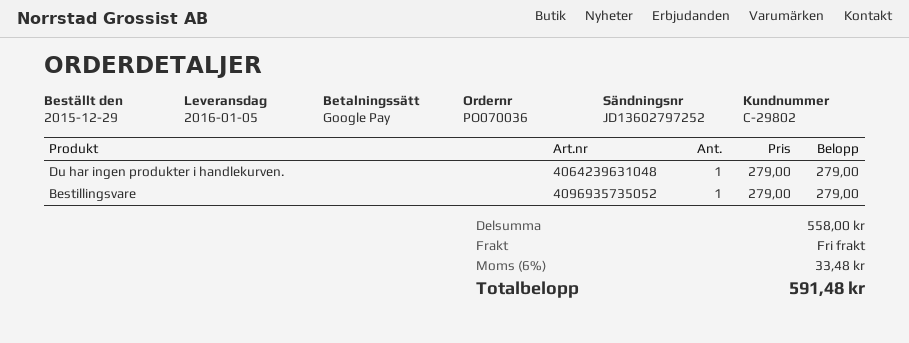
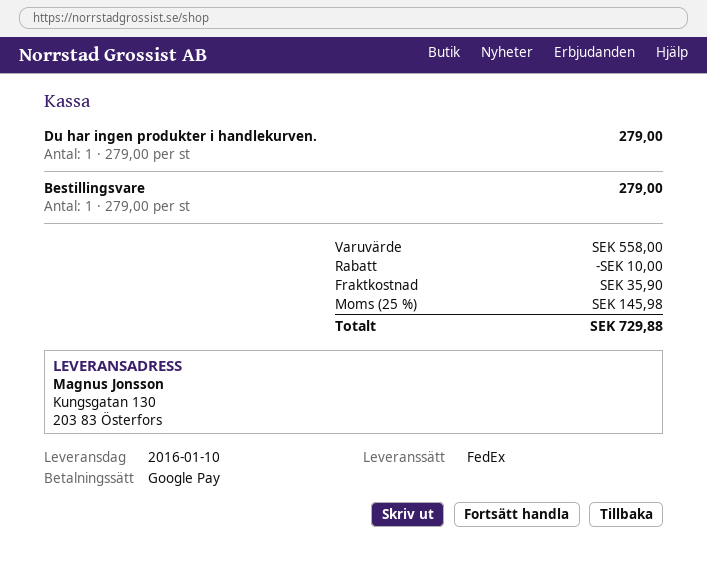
delivery date: 2016-01-05 -> 2016-01-10
discount: none -> 10.00
shipping: 0.00 -> 35.90
tax: 6% = 33.48 -> 25% = 145.98
total: 591.48 -> 729.88

